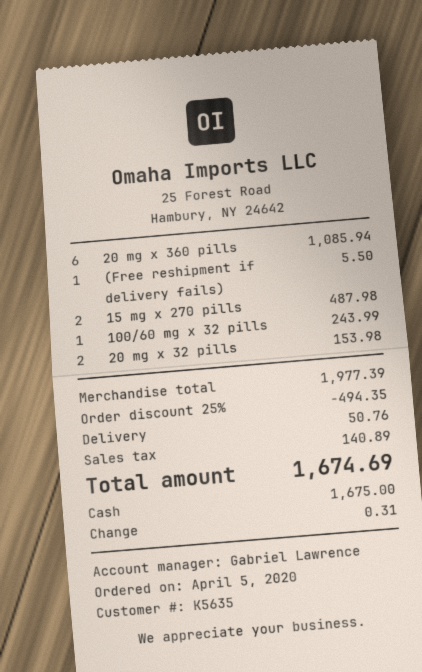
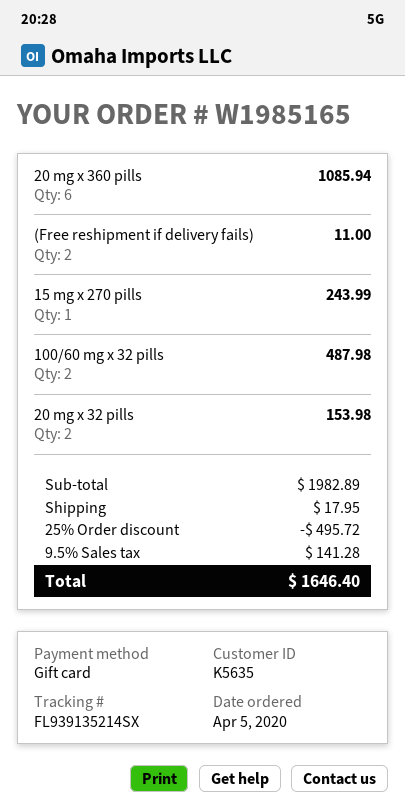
payment method: cash -> gift card
(Free reshipment if delivery fails): 1 for 5.50 -> 2 for 11.00
15 mg x 270 pills: 2 for 487.98 -> 1 for 243.99
100/60 mg x 32 pills: 1 for 243.99 -> 2 for 487.98
subtotal: 1977.39 -> 1982.89
discount: 25% = 494.35 -> 25% = 495.72
shipping: 50.76 -> 17.95
tax: 140.89 -> 141.28
total: 1674.69 -> 1646.40

